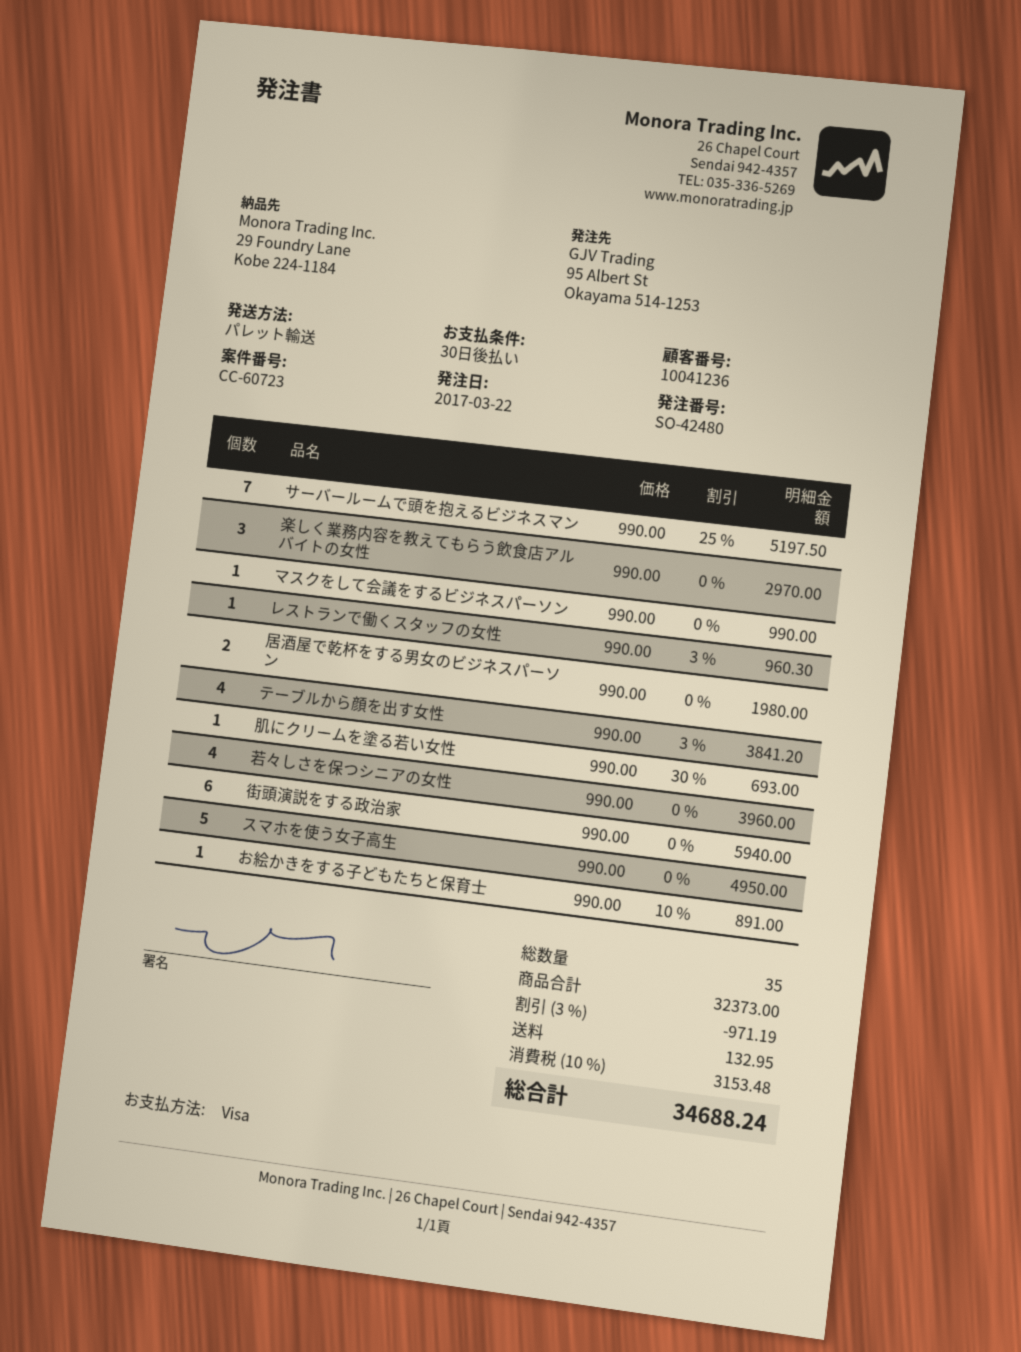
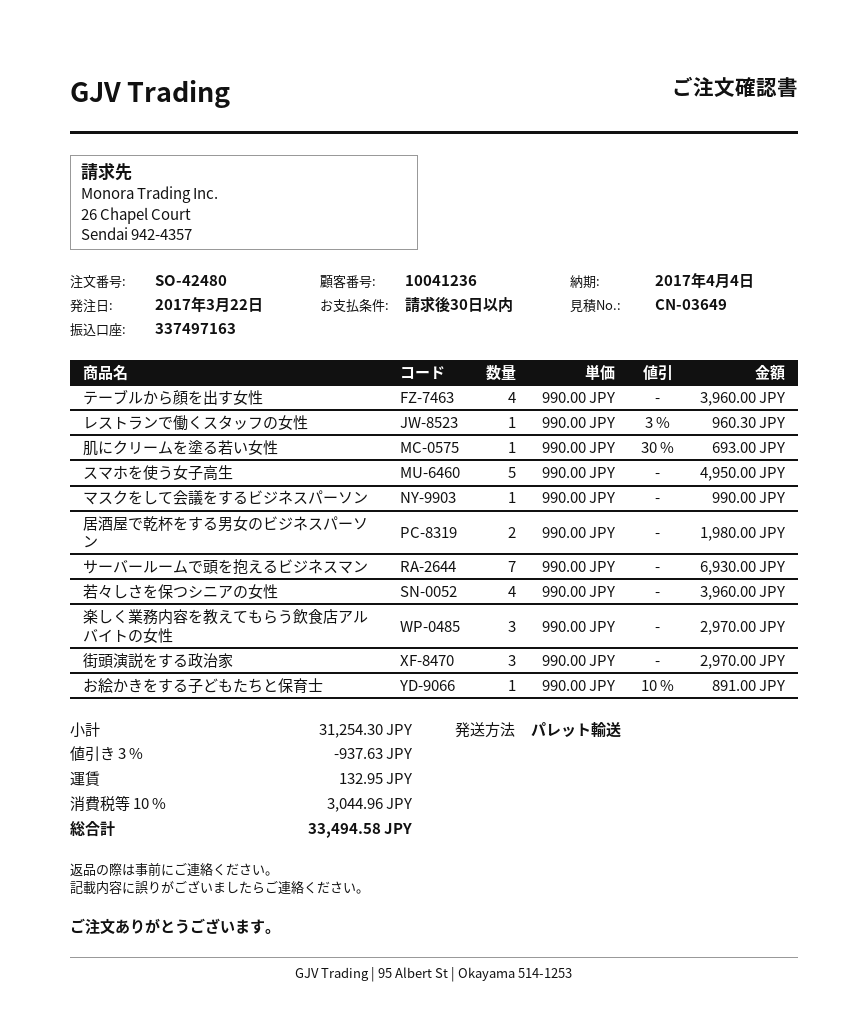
サーバールームで頭を抱えるビジネスマン: 7 x 990.00 - 25% = 5197.50 -> 7 x 990.00 = 6930.00
テーブルから顔を出す女性: 4 x 990.00 - 3% = 3841.20 -> 4 x 990.00 = 3960.00
街頭演説をする政治家: 6 x 990.00 = 5940.00 -> 3 x 990.00 = 2970.00
subtotal: 32373.00 -> 31254.30
discount: 3% = 971.19 -> 3% = 937.63
tax: 10% = 3153.48 -> 10% = 3044.96
total: 34688.24 -> 33494.58

